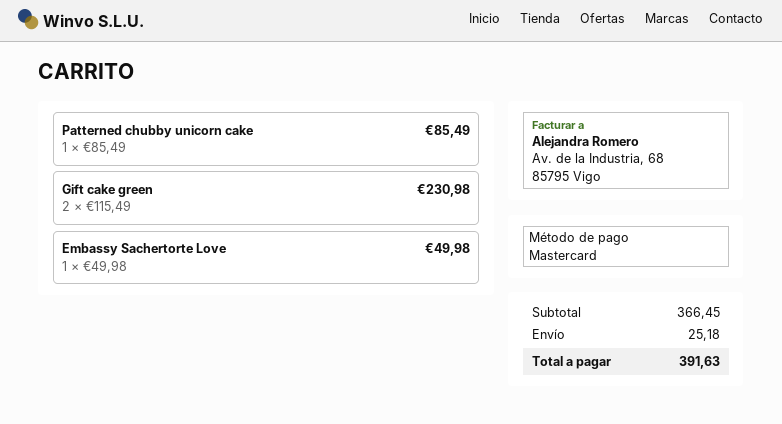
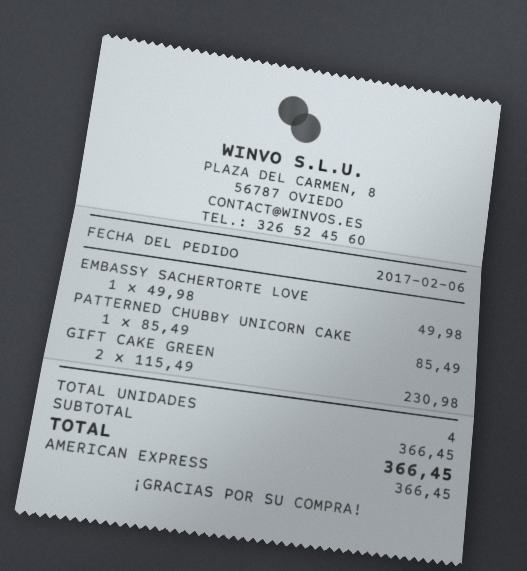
payment method: Mastercard -> American Express
shipping: 25.18 -> none
total: 391.63 -> 366.45

